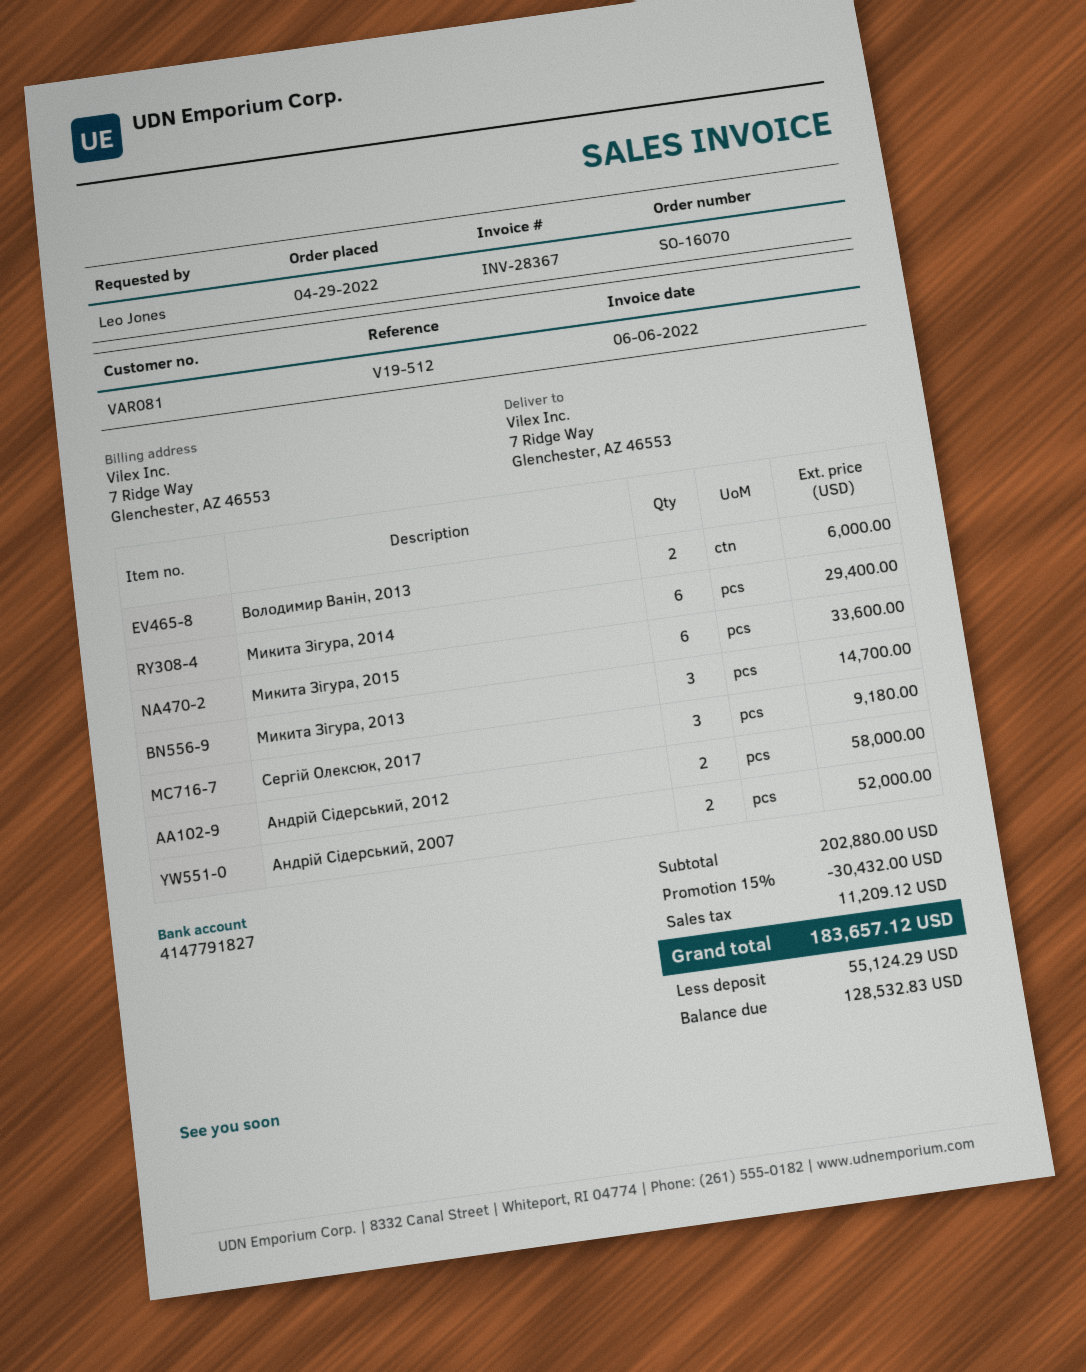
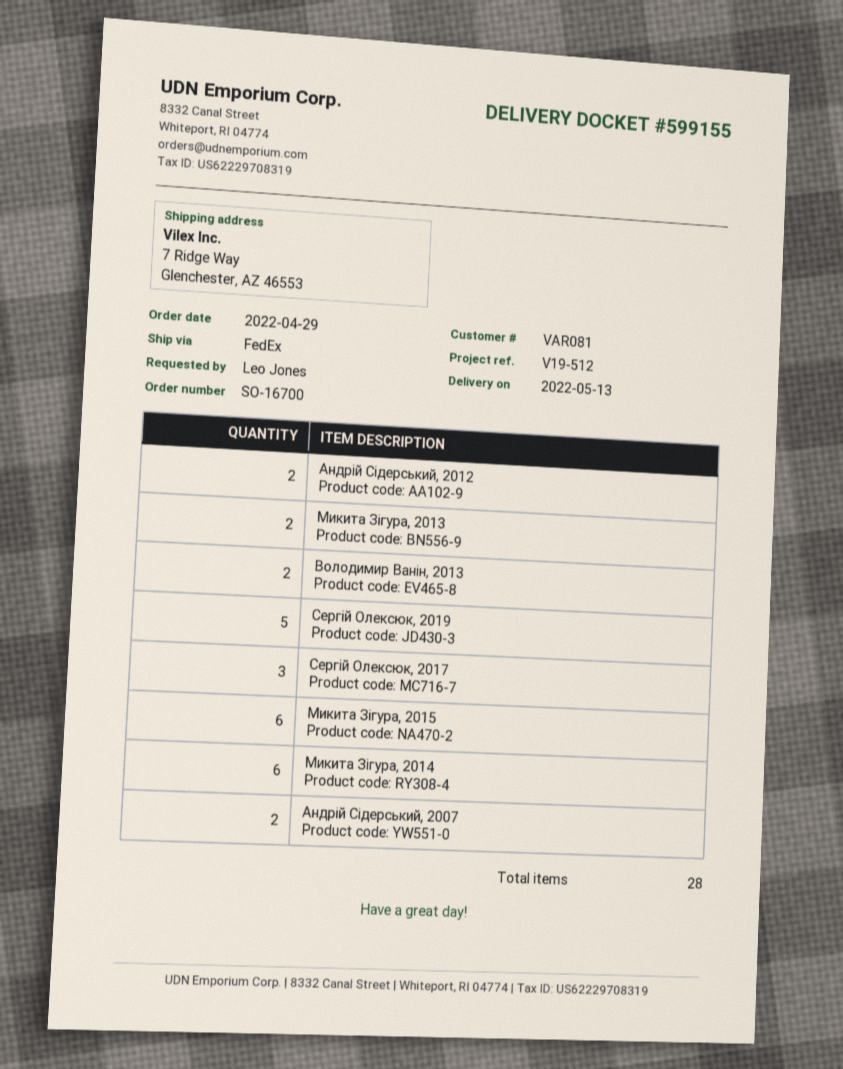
order number: SO-16070 -> SO-16700
Микита Зігура, 2013: 3 -> 2
Сергій Олексюк, 2019: none -> 5

